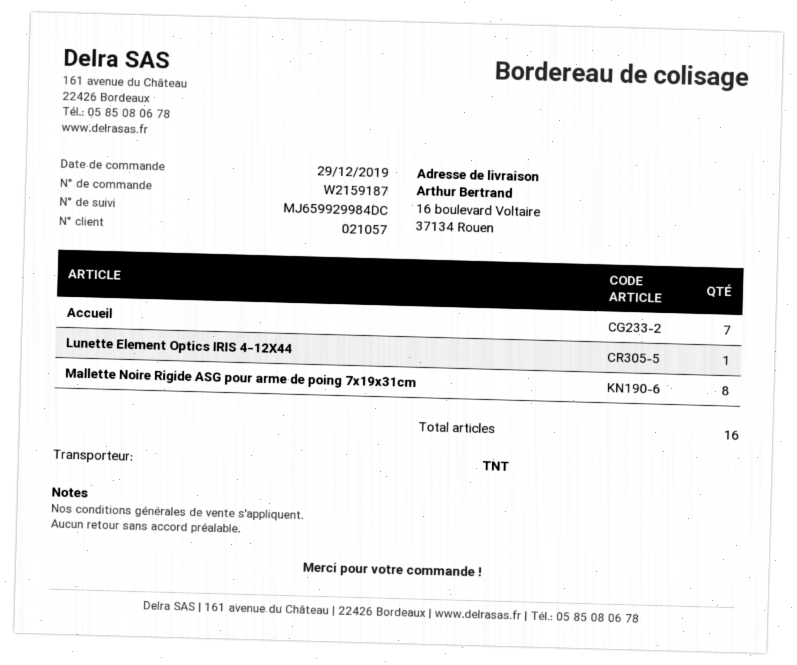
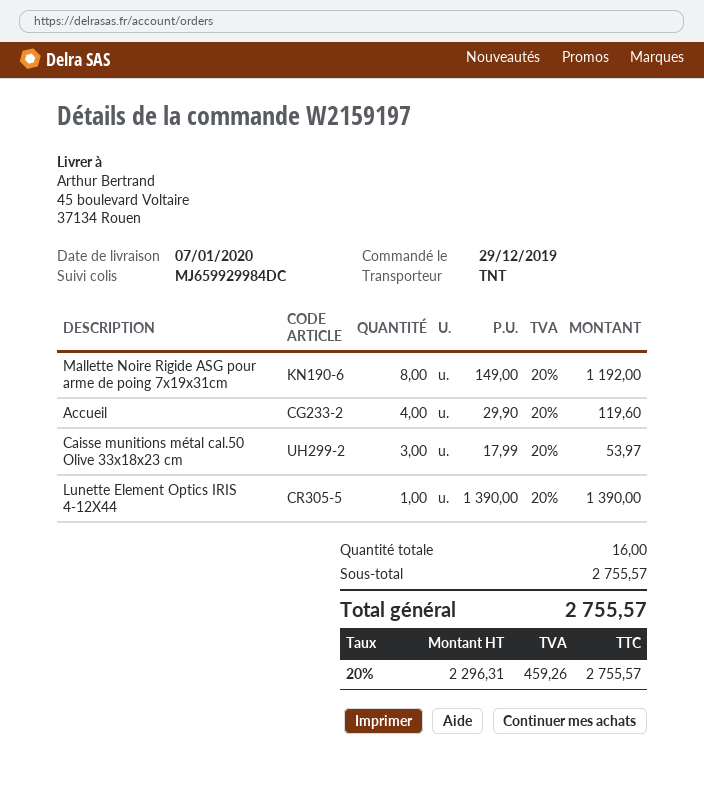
order number: W2159187 -> W2159197
ship to: 16 boulevard Voltaire, 37134 Rouen -> 45 boulevard Voltaire, 37134 Rouen
Accueil: 7 -> 4
Caisse munitions métal cal.50 Olive 33x18x23 cm: none -> 3

